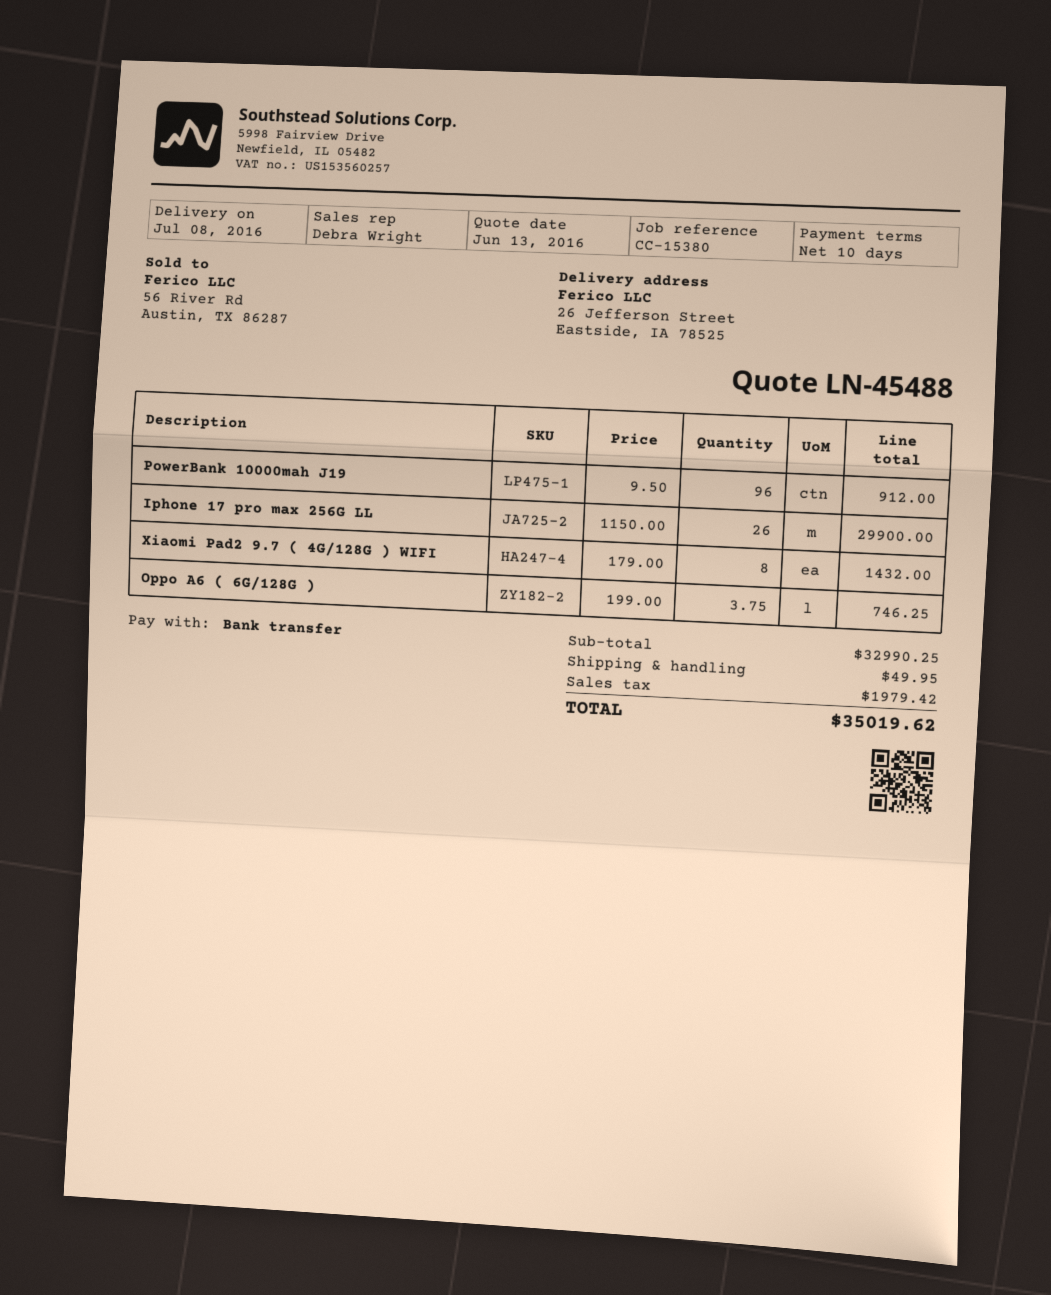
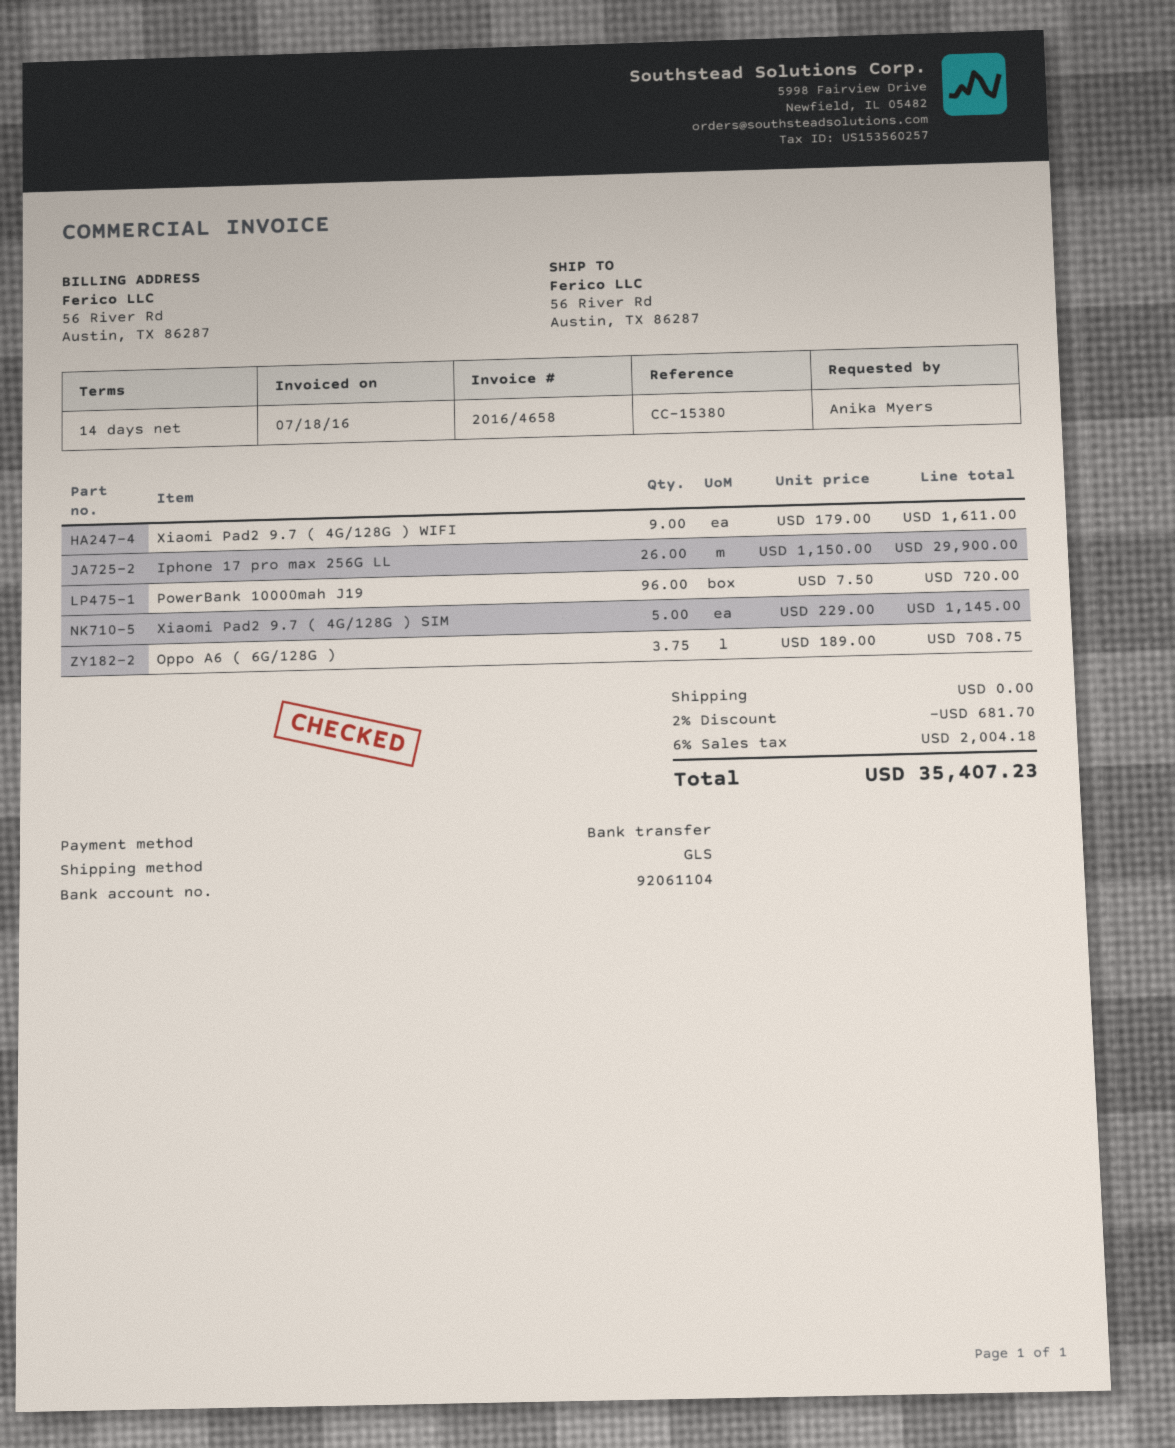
payment terms: 10 days -> 14 days
ship to: 26 Jefferson Street, Eastside, IA 78525 -> 56 River Rd, Austin, TX 86287
PowerBank 10000mah J19: 96 x 9.50 = 912.00 -> 96 x 7.50 = 720.00
Xiaomi Pad2 9.7 ( 4G/128G ) WIFI: 8 x 179.00 = 1432.00 -> 9 x 179.00 = 1611.00
Oppo A6 ( 6G/128G ): 3.75 x 199.00 = 746.25 -> 3.75 x 189.00 = 708.75
Xiaomi Pad2 9.7 ( 4G/128G ) SIM: none -> 5 x 229.00 = 1145.00
discount: none -> 2% = 681.70
shipping: 49.95 -> 0.00
tax: 1979.42 -> 2004.18
total: 35019.62 -> 35407.23

